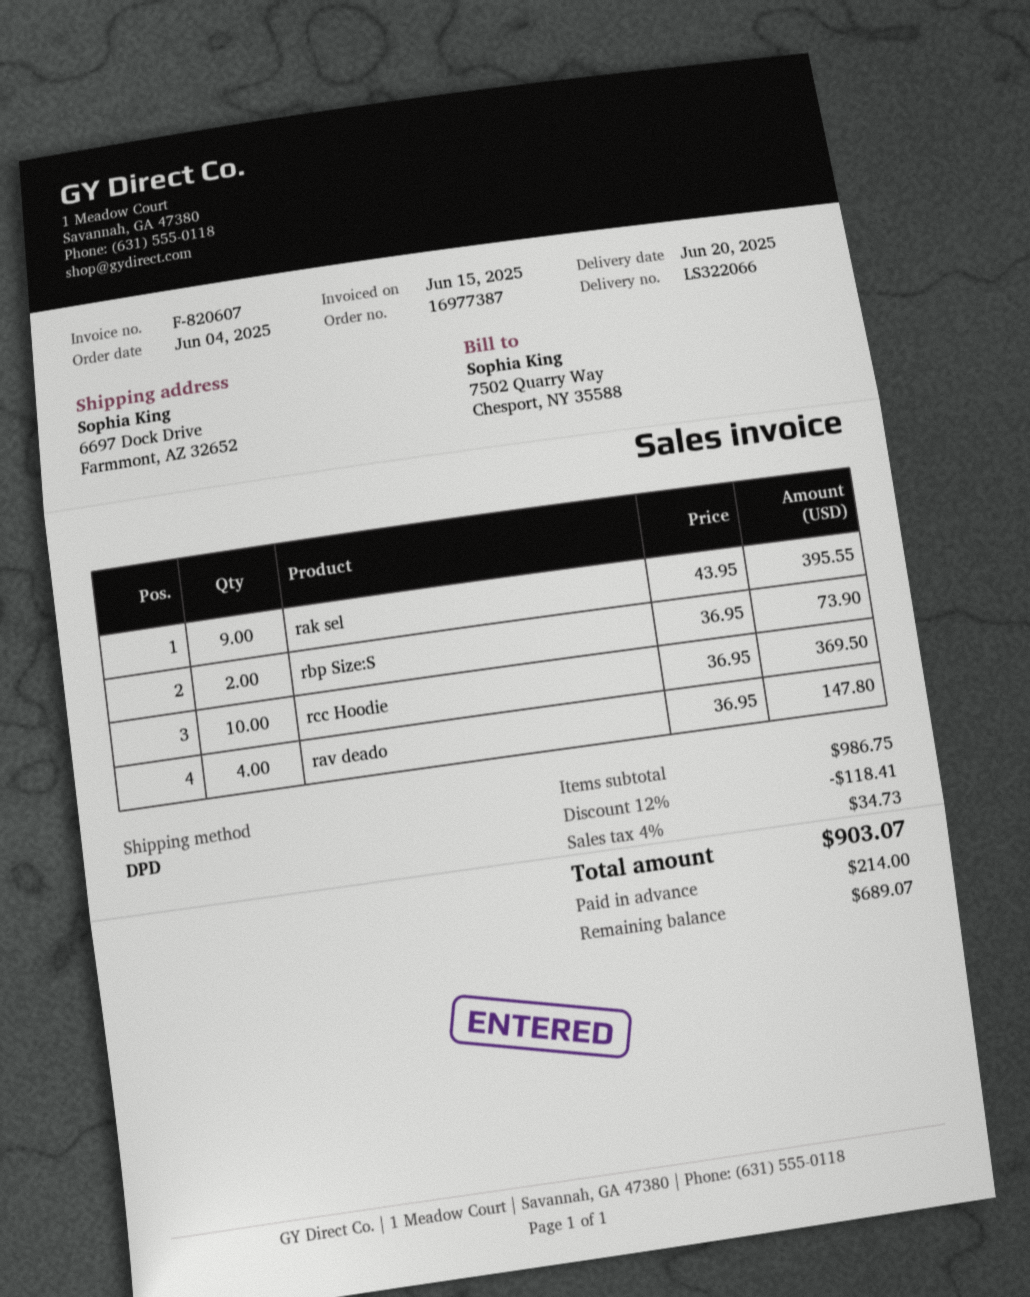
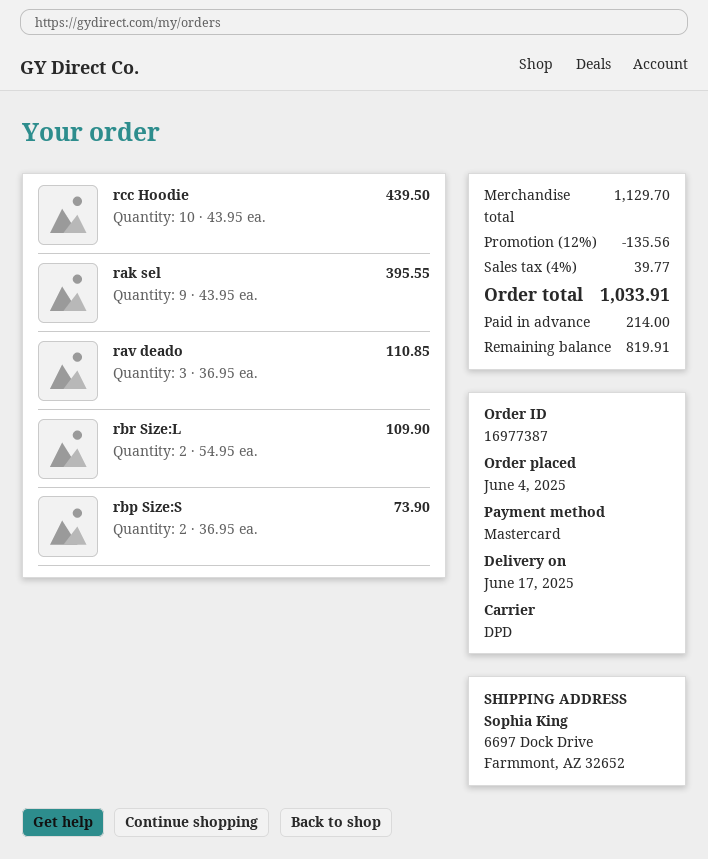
delivery date: 2025-06-20 -> 2025-06-17
rcc Hoodie: 10 x 36.95 = 369.50 -> 10 x 43.95 = 439.50
rav deado: 4 x 36.95 = 147.80 -> 3 x 36.95 = 110.85
rbr Size:L: none -> 2 x 54.95 = 109.90
subtotal: 986.75 -> 1129.70
discount: 12% = 118.41 -> 12% = 135.56
tax: 4% = 34.73 -> 4% = 39.77
total: 903.07 -> 1033.91
balance: 689.07 -> 819.91

